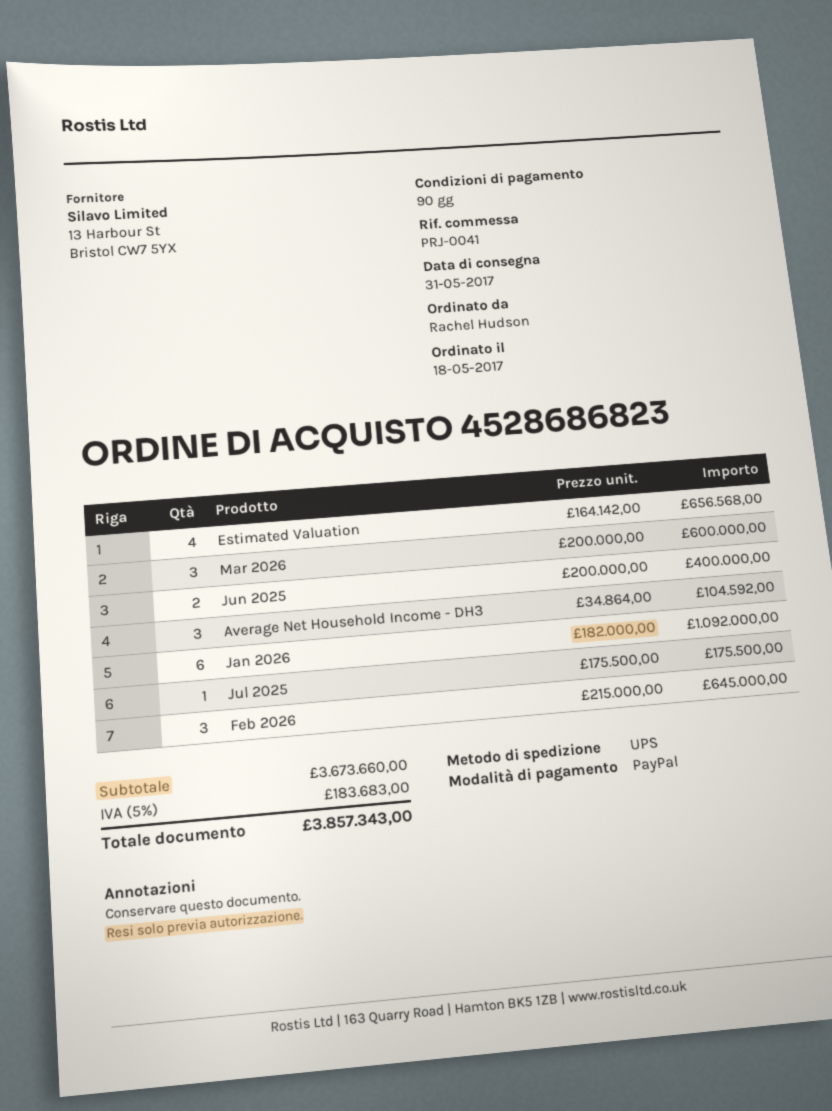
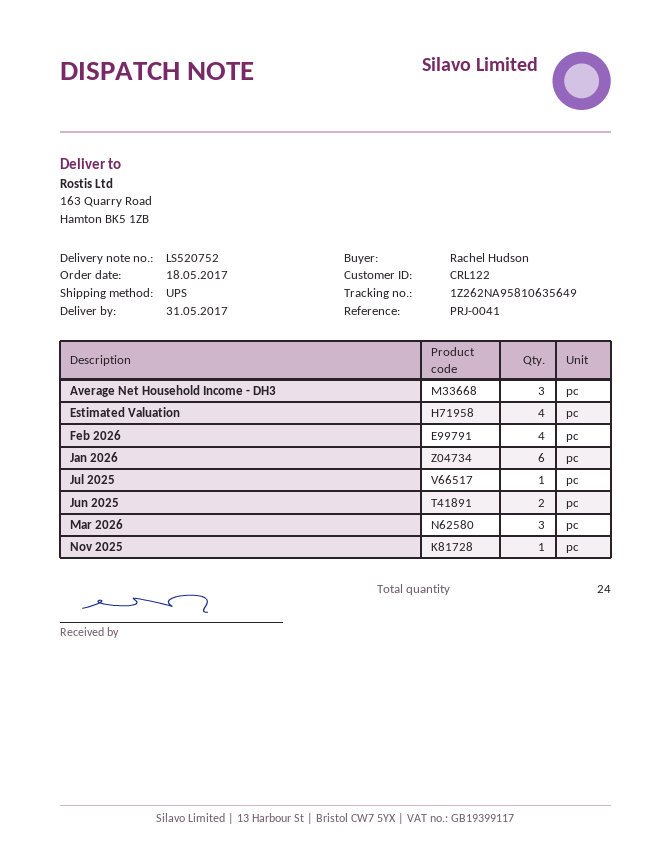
Feb 2026: 3 -> 4
Nov 2025: none -> 1

